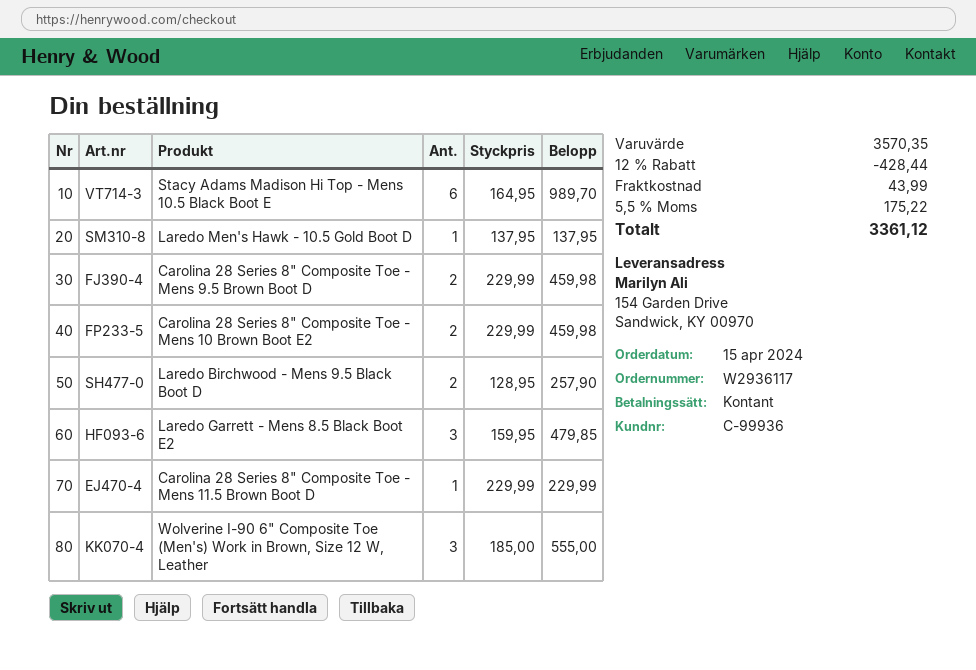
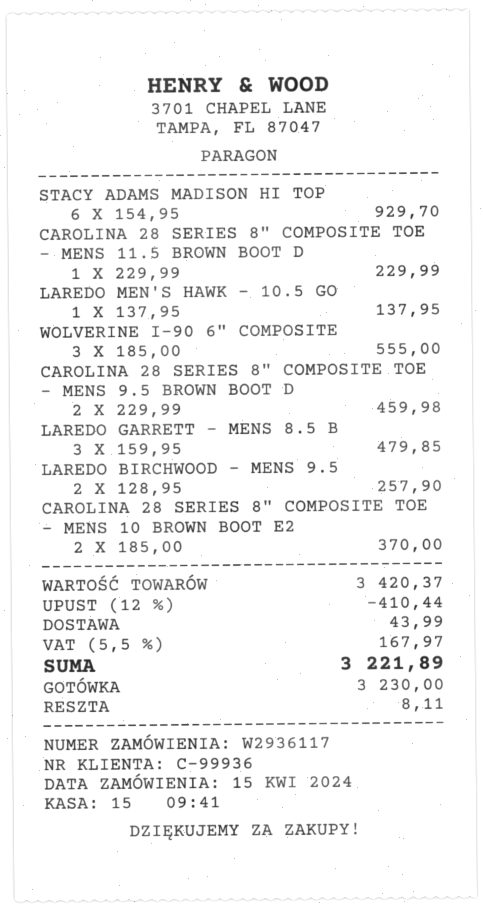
Stacy Adams Madison Hi Top - Mens 10.5 Black Boot E: 6 x 164.95 = 989.70 -> 6 x 154.95 = 929.70
Carolina 28 Series 8" Composite Toe - Mens 10 Brown Boot E2: 2 x 229.99 = 459.98 -> 2 x 185.00 = 370.00
subtotal: 3570.35 -> 3420.37
discount: 12% = 428.44 -> 12% = 410.44
tax: 5.5% = 175.22 -> 5.5% = 167.97
total: 3361.12 -> 3221.89

